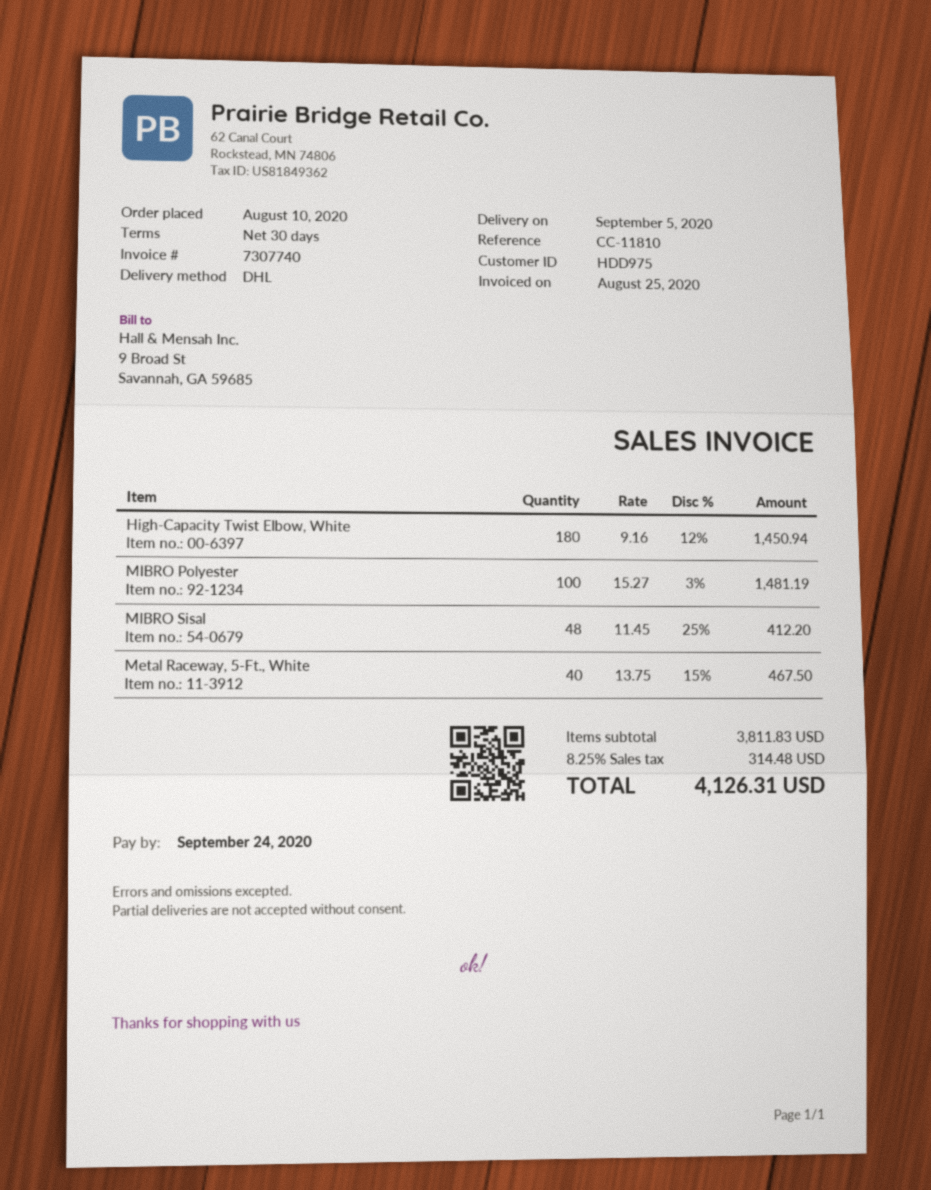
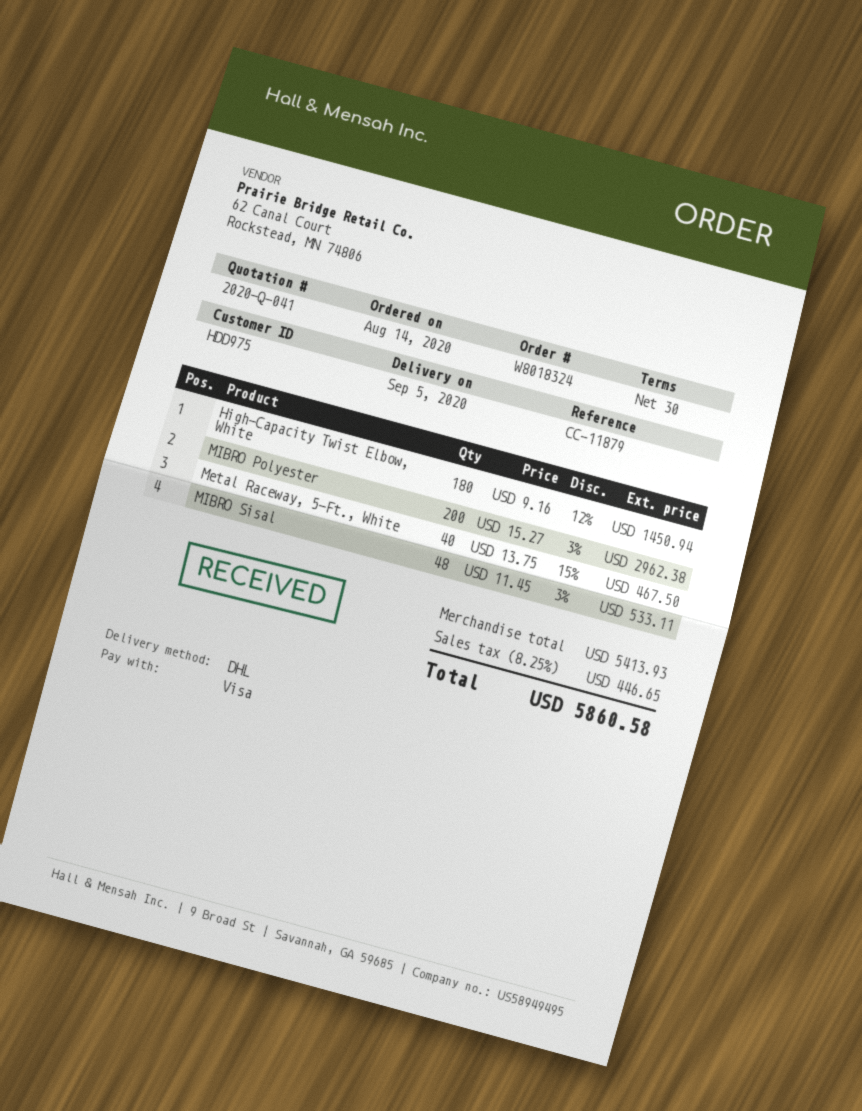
order date: 2020-08-10 -> 2020-08-14
reference: CC-11810 -> CC-11879
MIBRO Polyester: 100 x 15.27 - 3% = 1481.19 -> 200 x 15.27 - 3% = 2962.38
MIBRO Sisal: 48 x 11.45 - 25% = 412.20 -> 48 x 11.45 - 3% = 533.11
subtotal: 3811.83 -> 5413.93
tax: 8.25% = 314.48 -> 8.25% = 446.65
total: 4126.31 -> 5860.58

